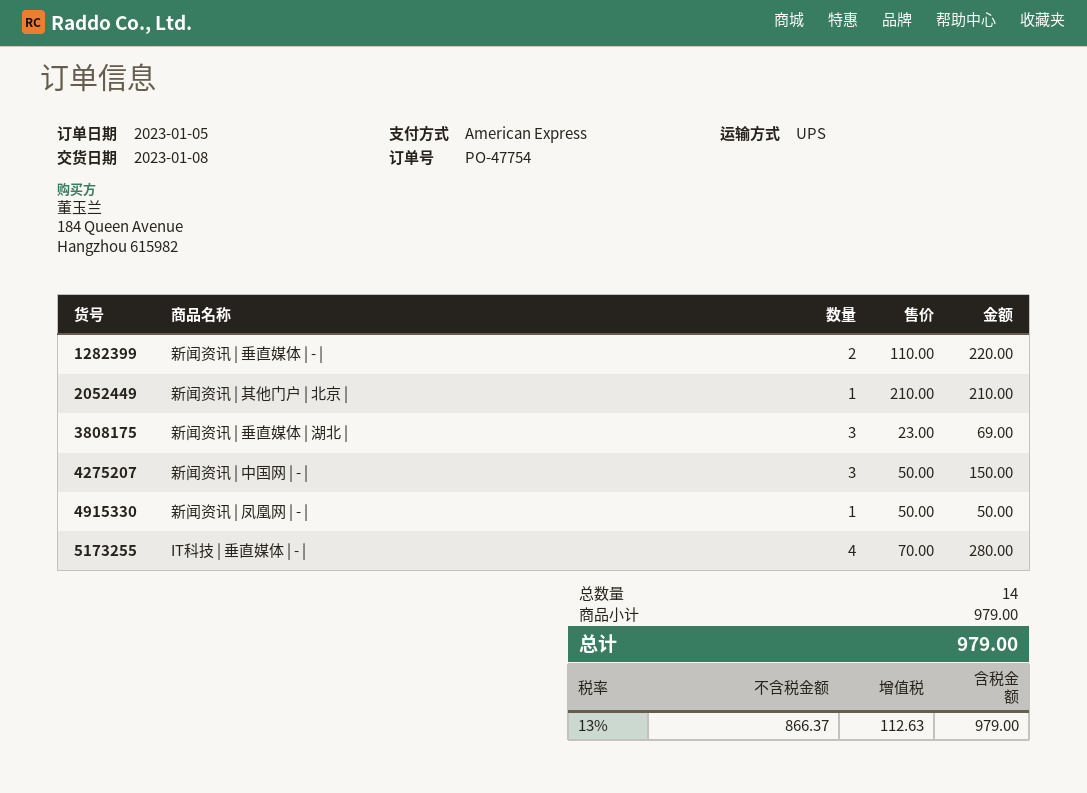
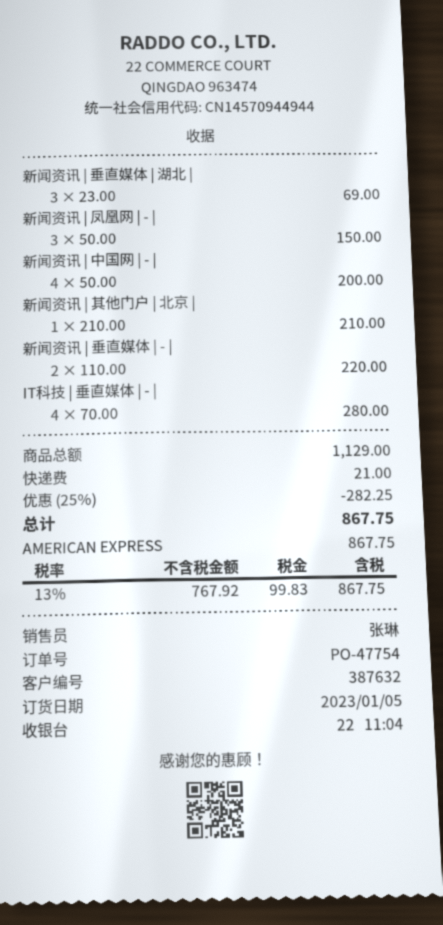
新闻资讯 | 中国网 | - |: 3 x 50.00 = 150.00 -> 4 x 50.00 = 200.00
新闻资讯 | 凤凰网 | - |: 1 x 50.00 = 50.00 -> 3 x 50.00 = 150.00
subtotal: 979.00 -> 1129.00
discount: none -> 25% = 282.25
shipping: none -> 21.00
net: 866.37 -> 767.92
tax: 13% = 112.63 -> 13% = 99.83
total: 979.00 -> 867.75

